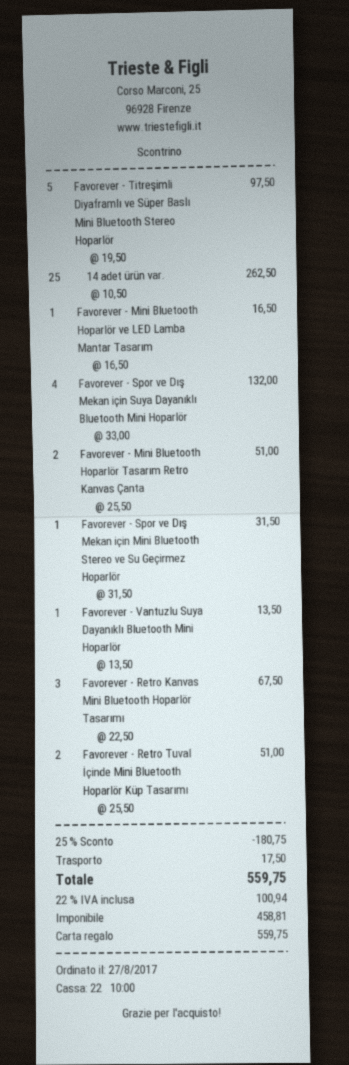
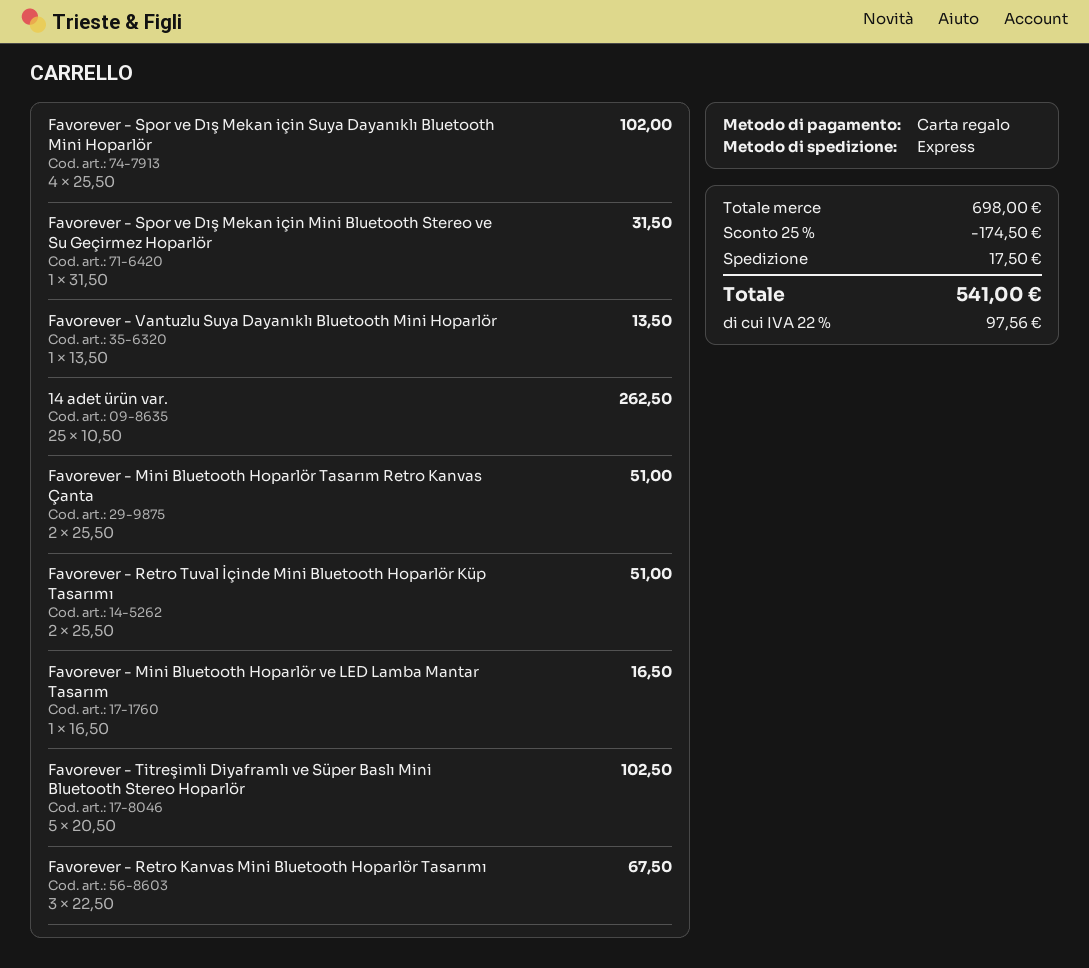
Favorever - Titreşimli Diyaframlı ve Süper Baslı Mini Bluetooth Stereo Hoparlör: 5 x 19.50 = 97.50 -> 5 x 20.50 = 102.50
Favorever - Spor ve Dış Mekan için Suya Dayanıklı Bluetooth Mini Hoparlör: 4 x 33.00 = 132.00 -> 4 x 25.50 = 102.00
discount: 25% = 180.75 -> 25% = 174.50
tax: 22% = 100.94 -> 22% = 97.56
total: 559.75 -> 541.00

